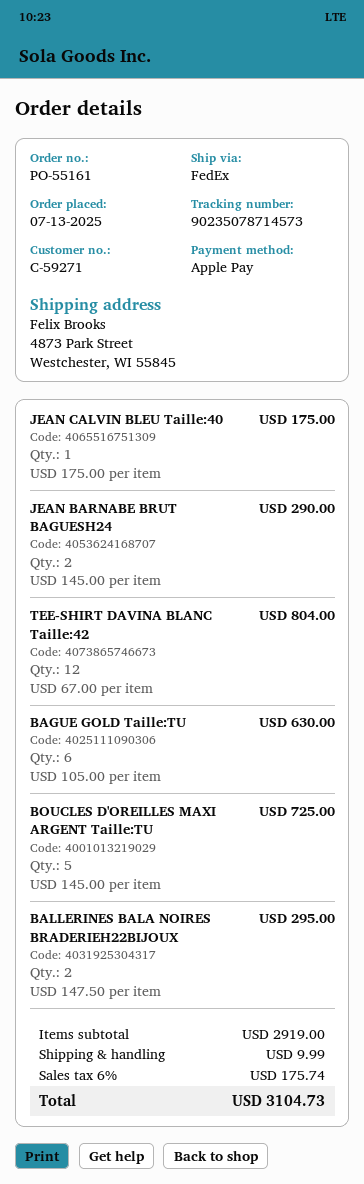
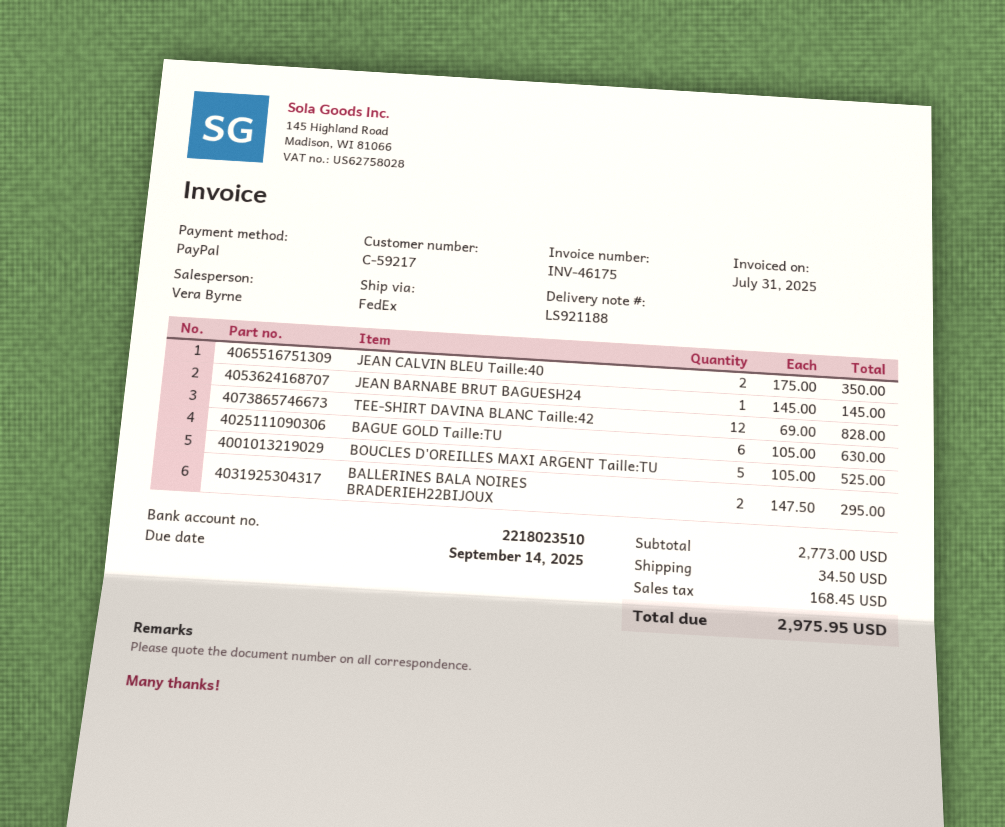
customer number: C-59271 -> C-59217
payment method: Apple Pay -> PayPal
JEAN CALVIN BLEU Taille:40: 1 x 175.00 = 175.00 -> 2 x 175.00 = 350.00
JEAN BARNABE BRUT BAGUESH24: 2 x 145.00 = 290.00 -> 1 x 145.00 = 145.00
TEE-SHIRT DAVINA BLANC Taille:42: 12 x 67.00 = 804.00 -> 12 x 69.00 = 828.00
BOUCLES D'OREILLES MAXI ARGENT Taille:TU: 5 x 145.00 = 725.00 -> 5 x 105.00 = 525.00
subtotal: 2919.00 -> 2773.00
shipping: 9.99 -> 34.50
tax: 175.74 -> 168.45
total: 3104.73 -> 2975.95

